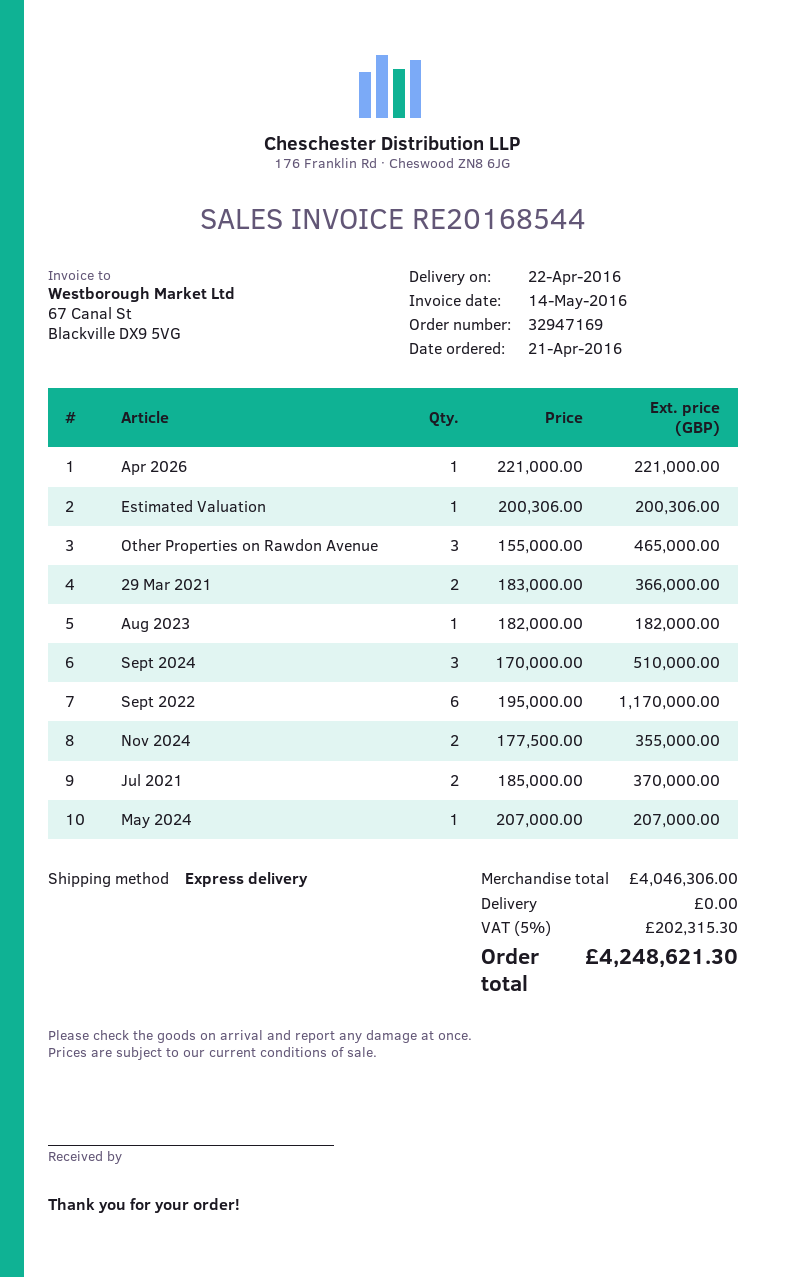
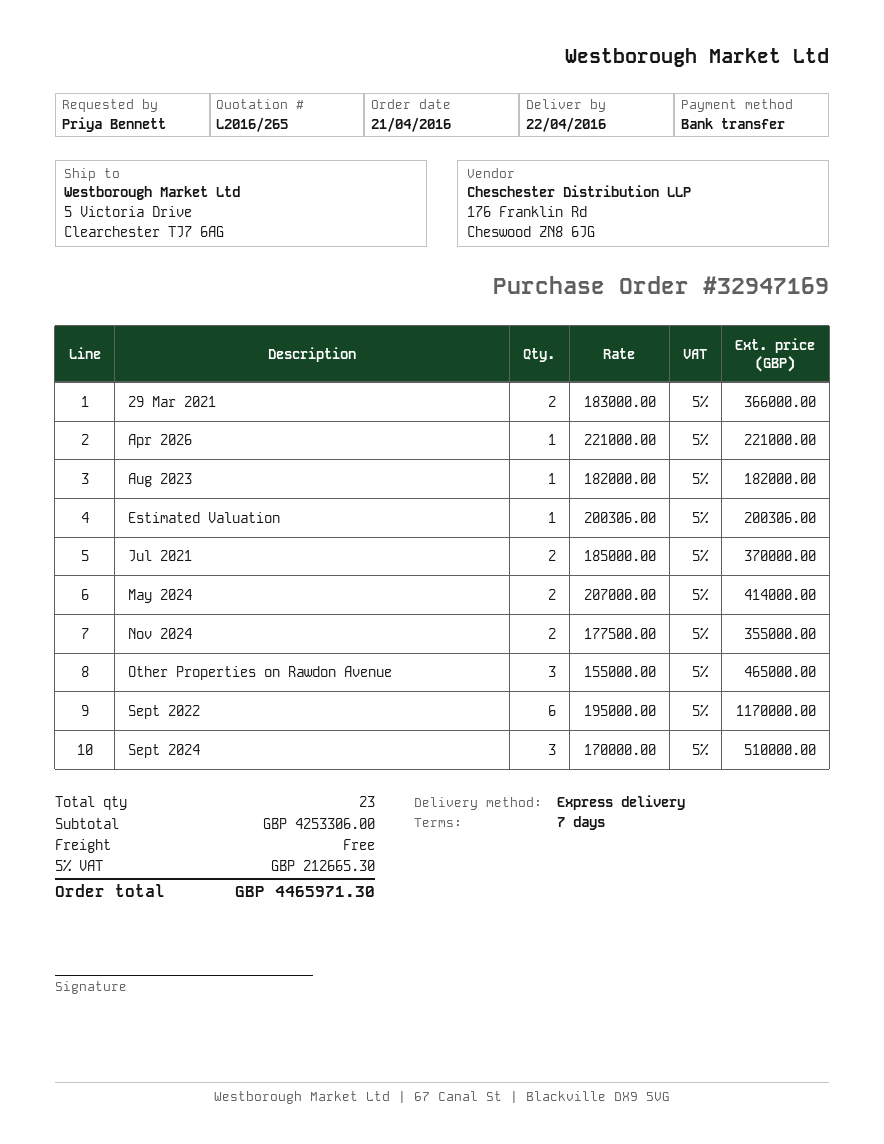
May 2024: 1 x 207000.00 = 207000.00 -> 2 x 207000.00 = 414000.00
subtotal: 4046306.00 -> 4253306.00
tax: 5% = 202315.30 -> 5% = 212665.30
total: 4248621.30 -> 4465971.30

